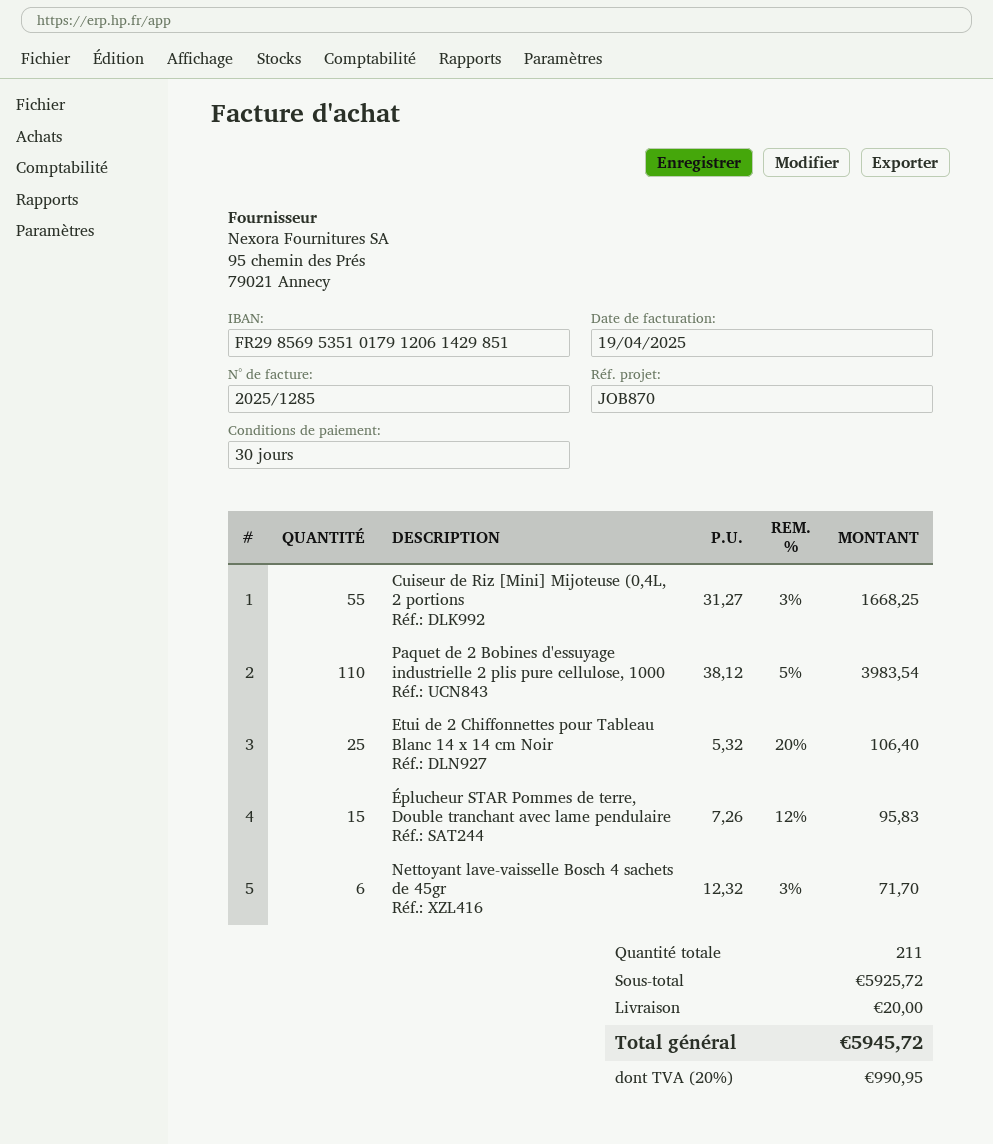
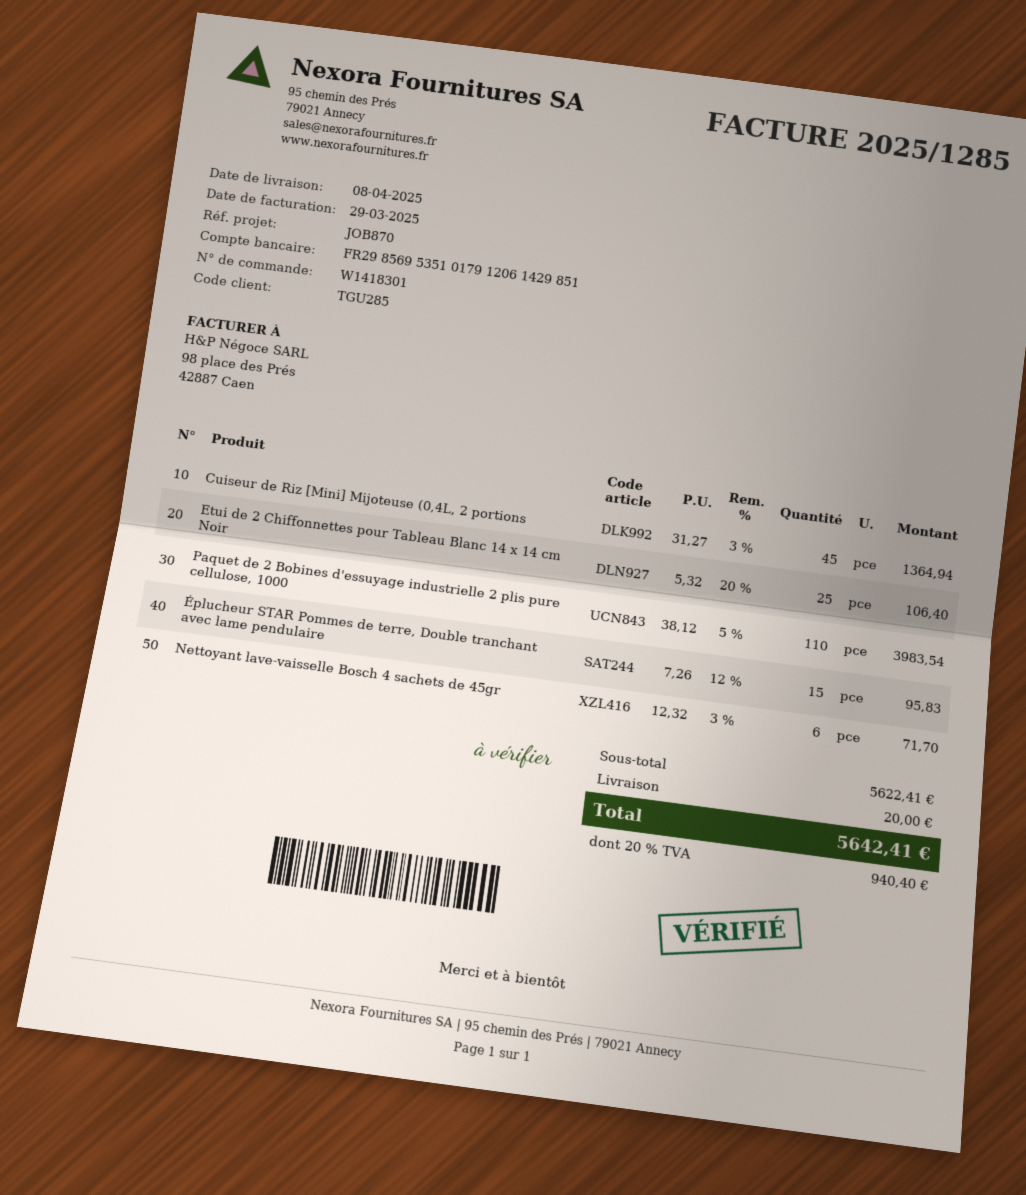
invoice date: 2025-04-19 -> 2025-03-29
Cuiseur de Riz [Mini] Mijoteuse (0,4L, 2 portions: 55 x 31.27 - 3% = 1668.25 -> 45 x 31.27 - 3% = 1364.94
subtotal: 5925.72 -> 5622.41
tax: 20% = 990.95 -> 20% = 940.40
total: 5945.72 -> 5642.41

